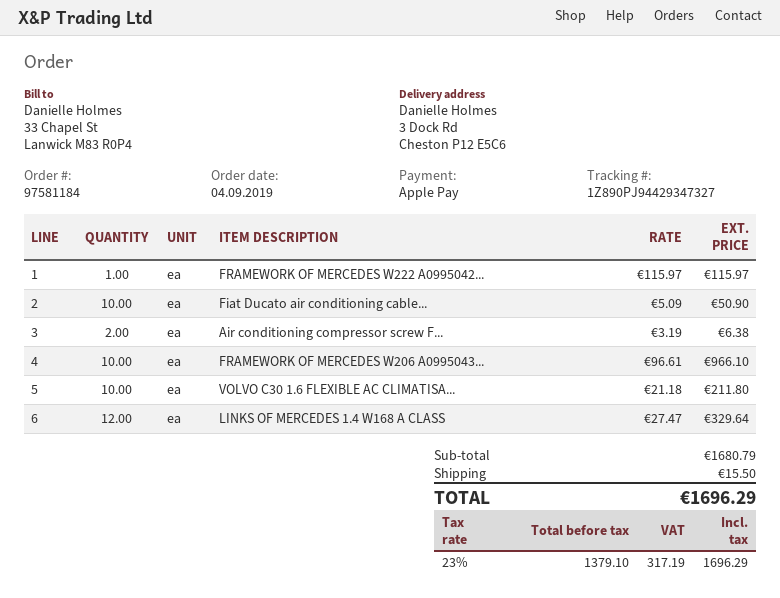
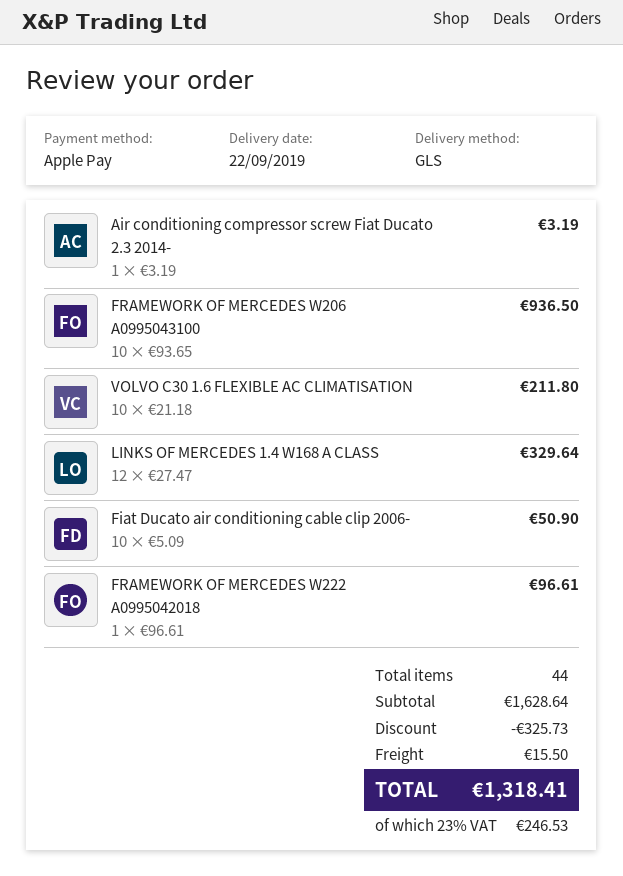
FRAMEWORK OF MERCEDES W222 A0995042...: 1 x 115.97 = 115.97 -> 1 x 96.61 = 96.61
Air conditioning compressor screw F...: 2 x 3.19 = 6.38 -> 1 x 3.19 = 3.19
FRAMEWORK OF MERCEDES W206 A0995043...: 10 x 96.61 = 966.10 -> 10 x 93.65 = 936.50
subtotal: 1680.79 -> 1628.64
discount: none -> 325.73
tax: 23% = 317.19 -> 23% = 246.53
total: 1696.29 -> 1318.41

